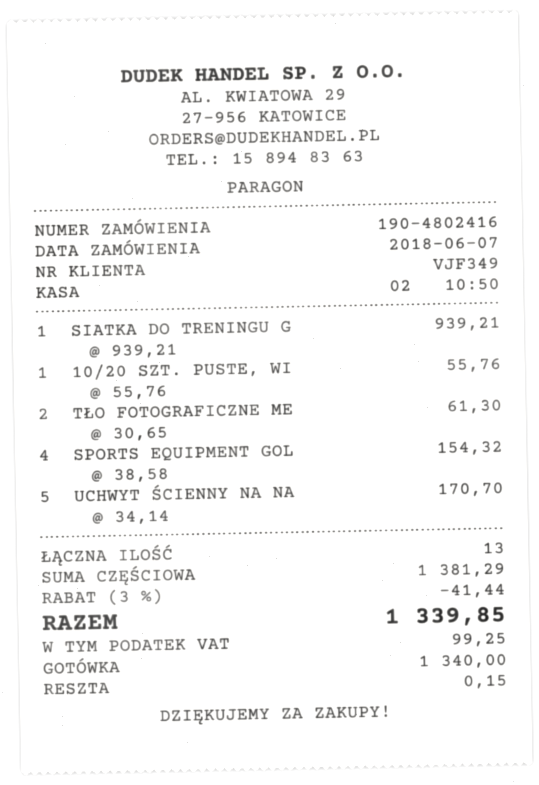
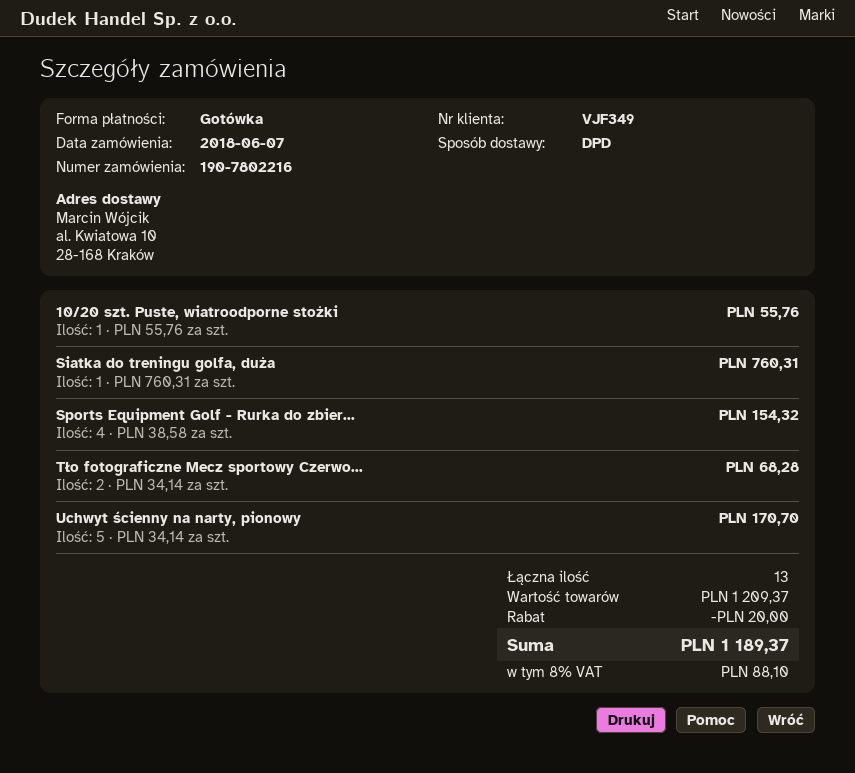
order number: 190-4802416 -> 190-7802216
SIATKA DO TRENINGU G: 1 x 939.21 = 939.21 -> 1 x 760.31 = 760.31
TŁO FOTOGRAFICZNE ME: 2 x 30.65 = 61.30 -> 2 x 34.14 = 68.28
subtotal: 1381.29 -> 1209.37
discount: 41.44 -> 20.00
tax: 99.25 -> 88.10
total: 1339.85 -> 1189.37

